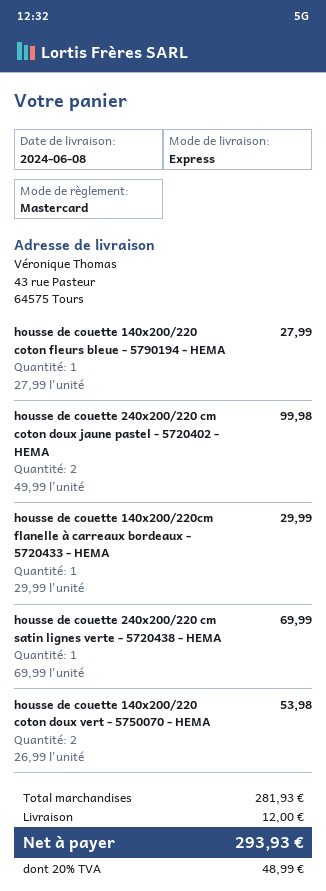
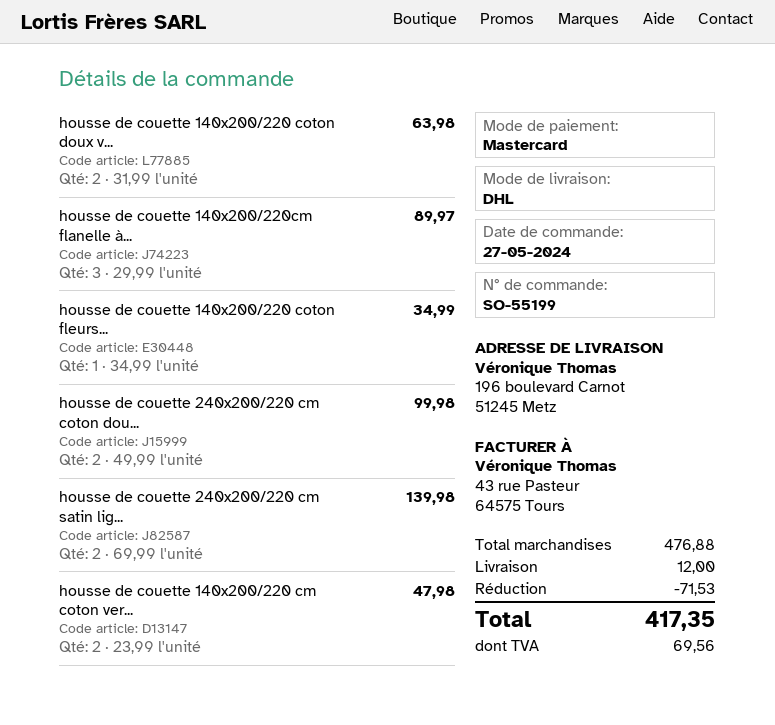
shipping method: express -> DHL
ship to: 43 rue Pasteur, 64575 Tours -> 196 boulevard Carnot, 51245 Metz
housse de couette 140x200/220 coton fleurs bleue - 5790194 - HEMA: 1 x 27.99 = 27.99 -> 1 x 34.99 = 34.99
housse de couette 140x200/220cm flanelle à carreaux bordeaux - 5720433 - HEMA: 1 x 29.99 = 29.99 -> 3 x 29.99 = 89.97
housse de couette 240x200/220 cm satin lignes verte - 5720438 - HEMA: 1 x 69.99 = 69.99 -> 2 x 69.99 = 139.98
housse de couette 140x200/220 coton doux vert - 5750070 - HEMA: 2 x 26.99 = 53.98 -> 2 x 31.99 = 63.98
housse de couette 140x200/220 cm coton ver...: none -> 2 x 23.99 = 47.98
subtotal: 281.93 -> 476.88
discount: none -> 71.53
tax: 48.99 -> 69.56
total: 293.93 -> 417.35

